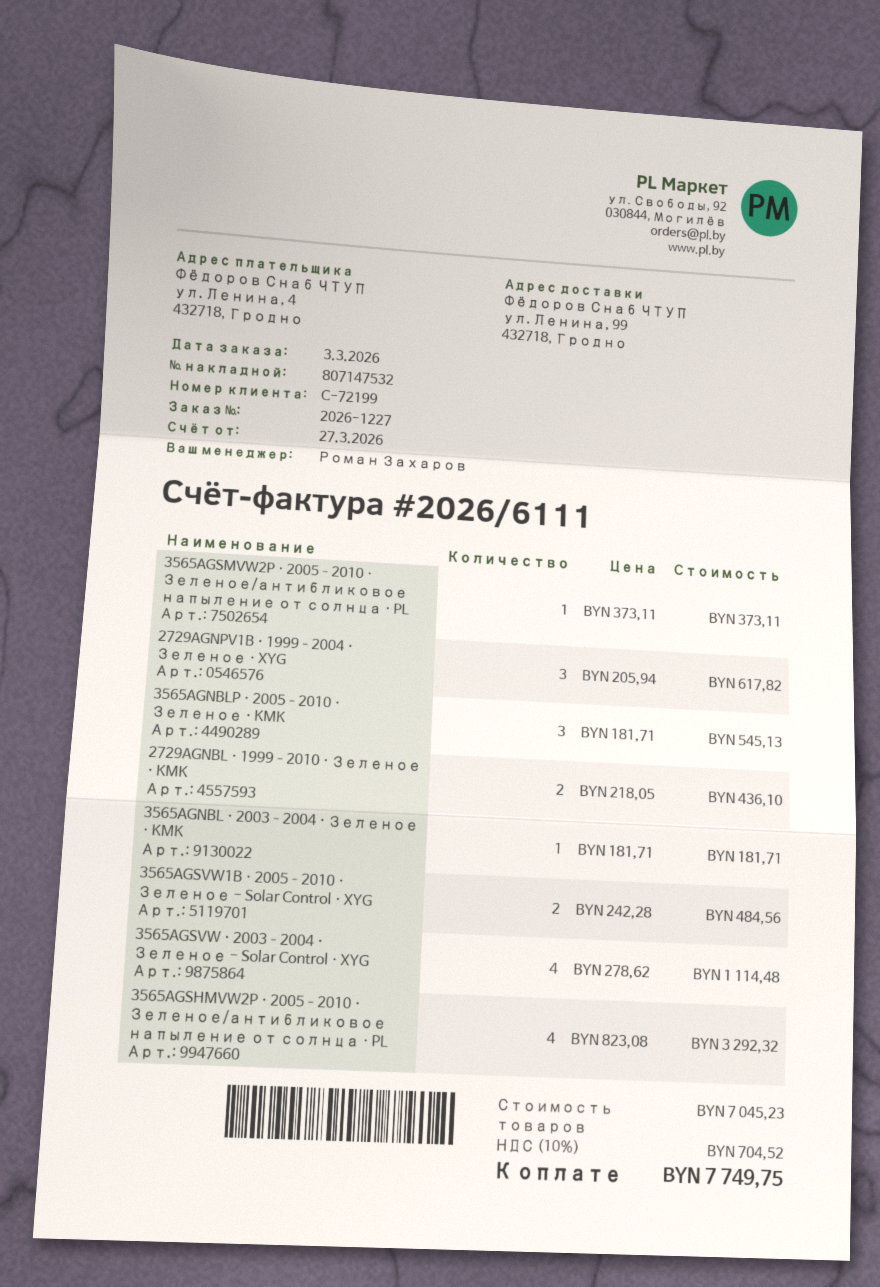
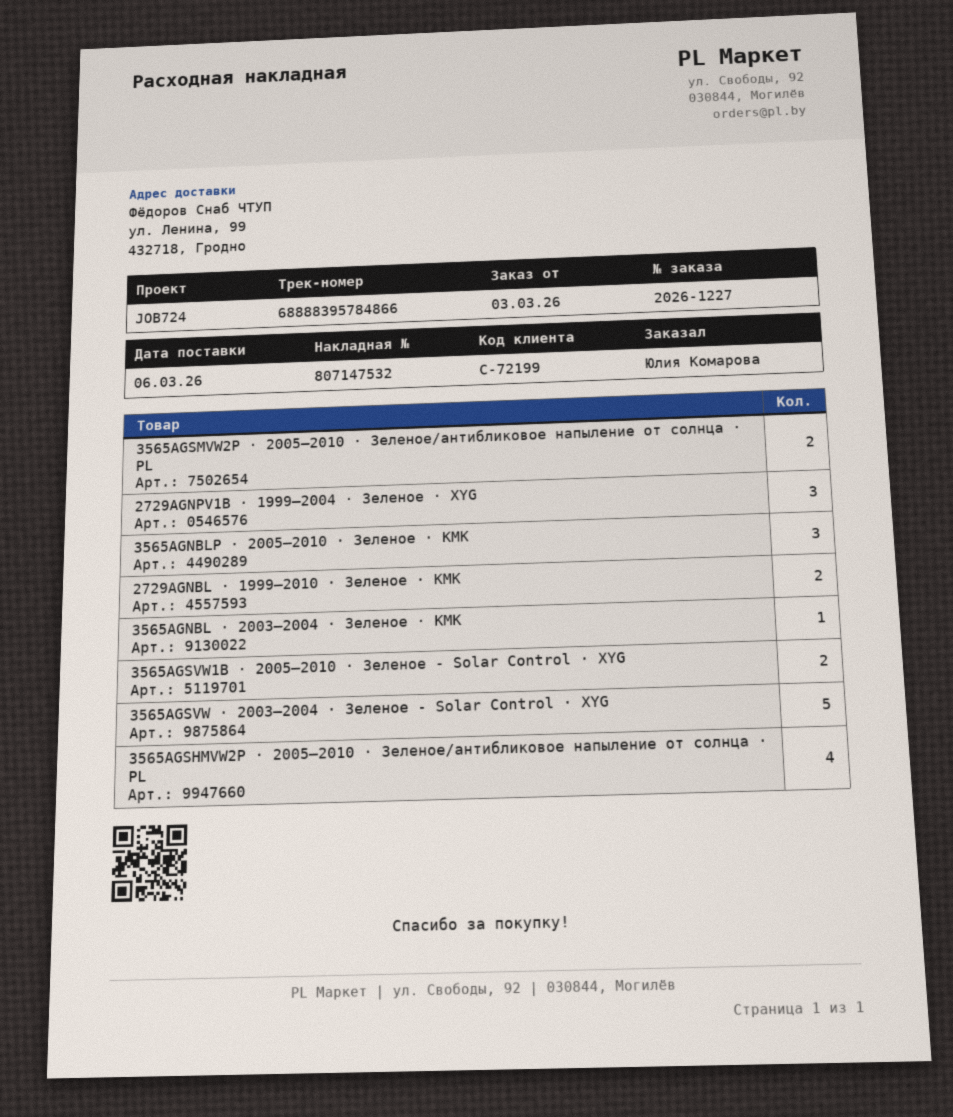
3565AGSMVW2P · 2005–2010 · Зеленое/антибликовое напыление от солнца · PL: 1 -> 2
3565AGSVW · 2003–2004 · Зеленое - Solar Control · XYG: 4 -> 5

